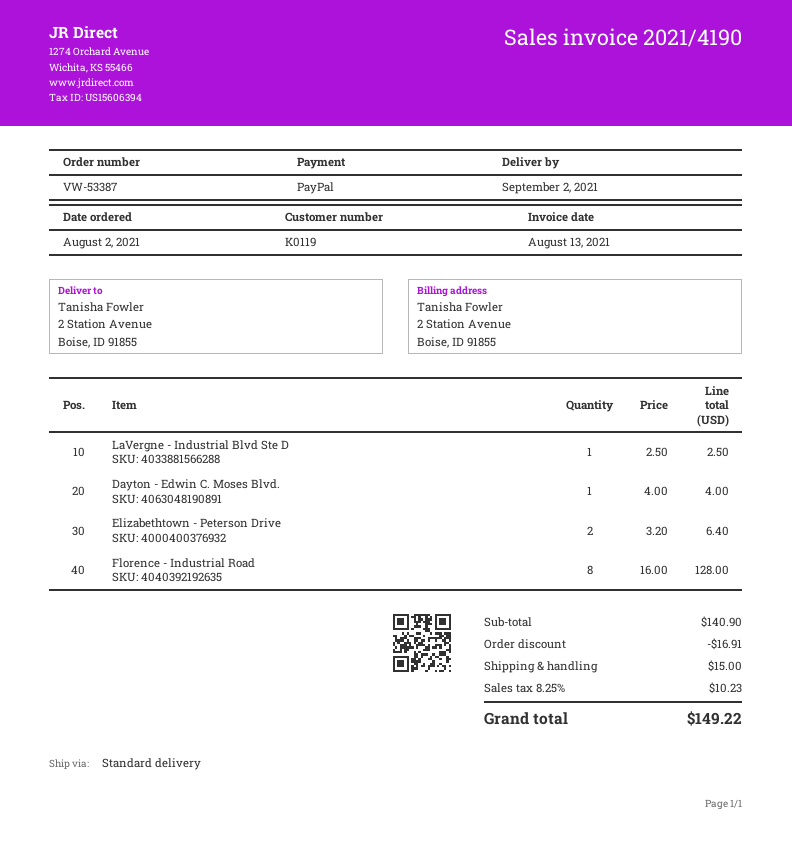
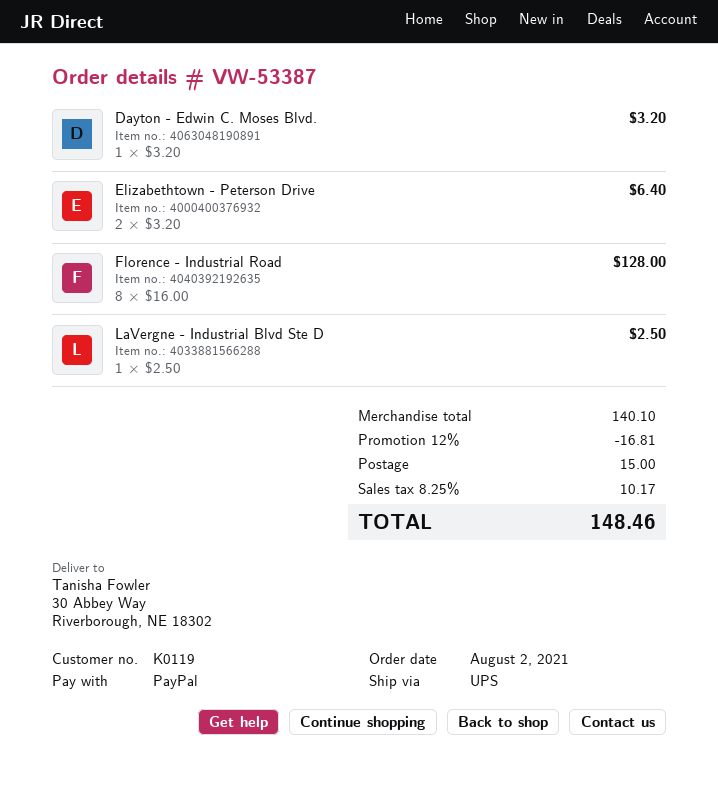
shipping method: standard -> UPS
ship to: 2 Station Avenue, Boise, ID 91855 -> 30 Abbey Way, Riverborough, NE 18302
Dayton - Edwin C. Moses Blvd.: 1 x 4.00 = 4.00 -> 1 x 3.20 = 3.20
subtotal: 140.90 -> 140.10
discount: 16.91 -> 16.81
tax: 8.25% = 10.23 -> 8.25% = 10.17
total: 149.22 -> 148.46

